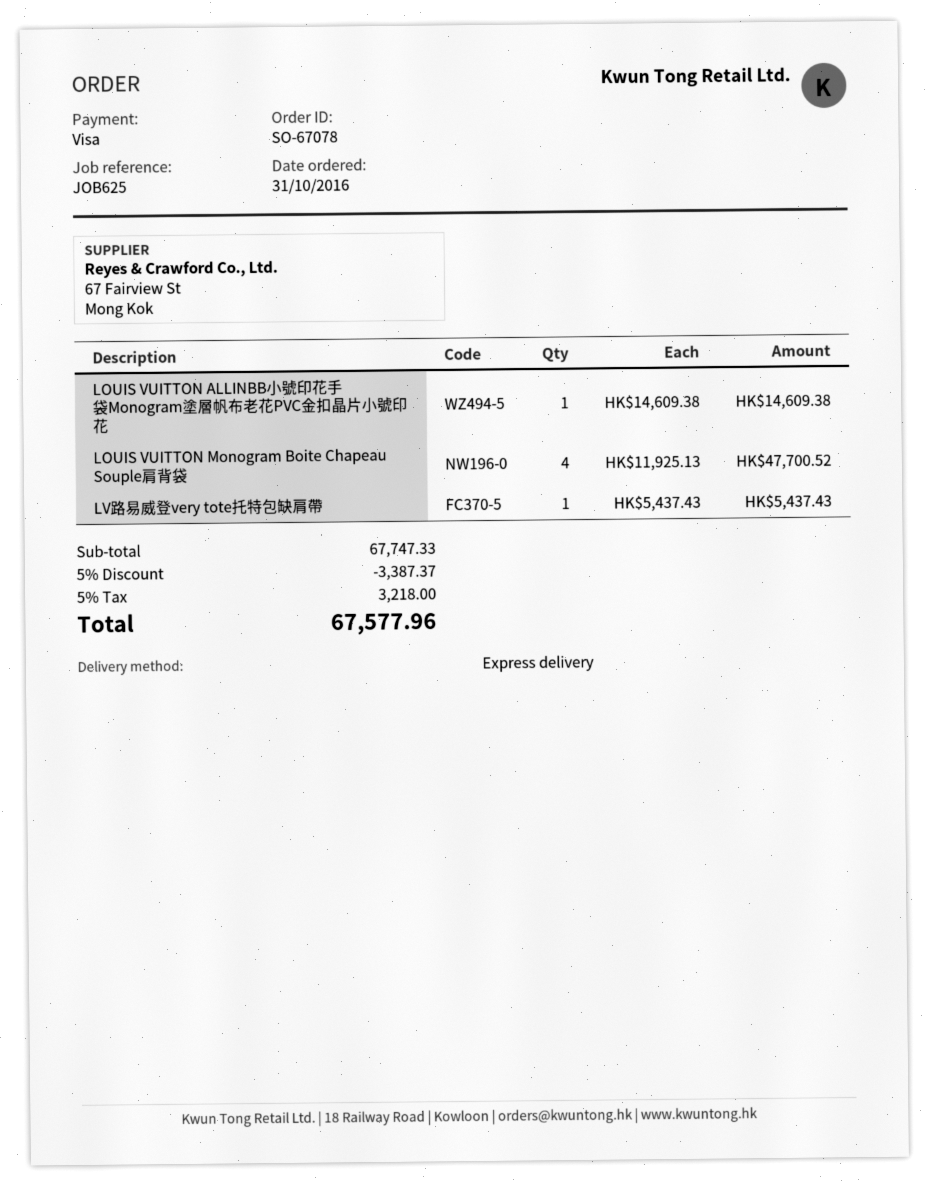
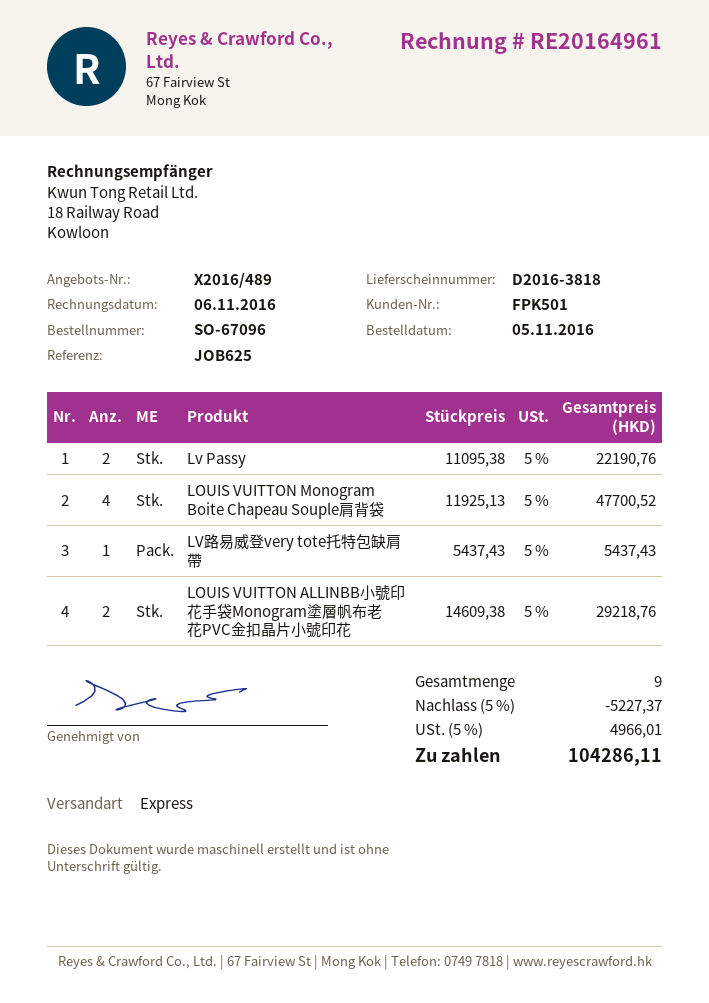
order number: SO-67078 -> SO-67096
order date: 2016-10-31 -> 2016-11-05
LOUIS VUITTON ALLINBB小號印花手袋Monogram塗層帆布老花PVC金扣晶片小號印花: 1 x 14609.38 = 14609.38 -> 2 x 14609.38 = 29218.76
Lv Passy: none -> 2 x 11095.38 = 22190.76
discount: 5% = 3387.37 -> 5% = 5227.37
tax: 5% = 3218.00 -> 5% = 4966.01
total: 67577.96 -> 104286.11

